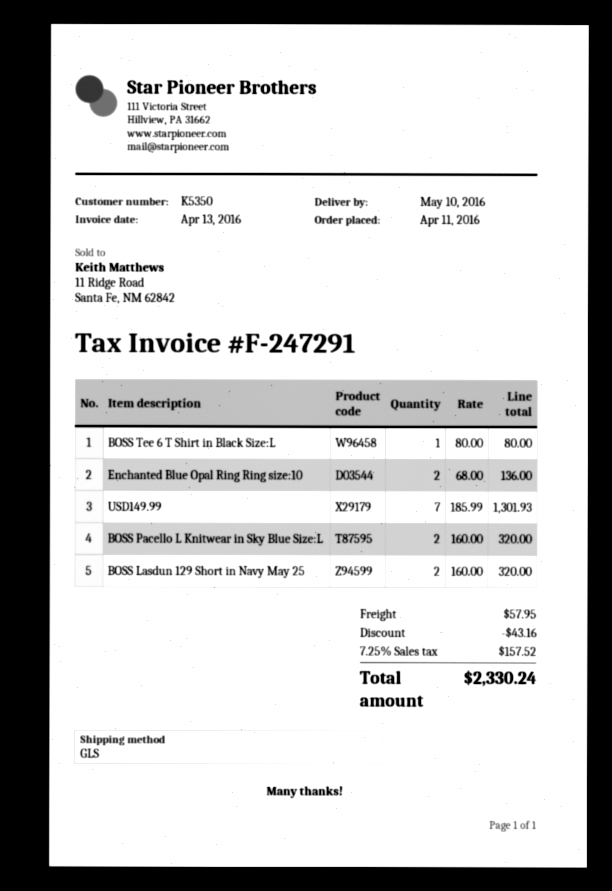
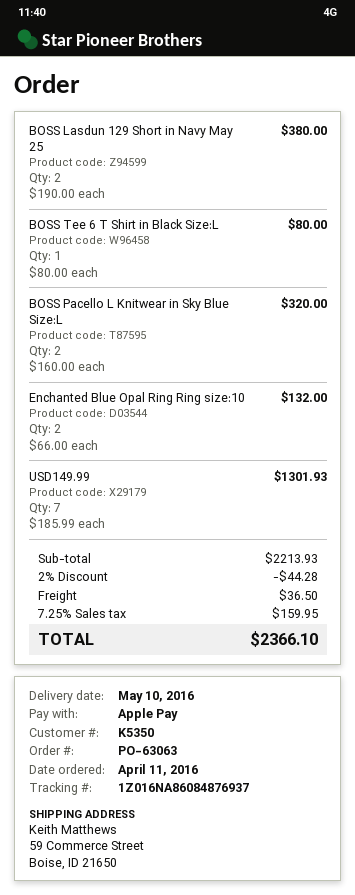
Enchanted Blue Opal Ring Ring size:10: 2 x 68.00 = 136.00 -> 2 x 66.00 = 132.00
BOSS Lasdun 129 Short in Navy May 25: 2 x 160.00 = 320.00 -> 2 x 190.00 = 380.00
discount: 43.16 -> 44.28
shipping: 57.95 -> 36.50
tax: 7.25% = 157.52 -> 7.25% = 159.95
total: 2330.24 -> 2366.10

